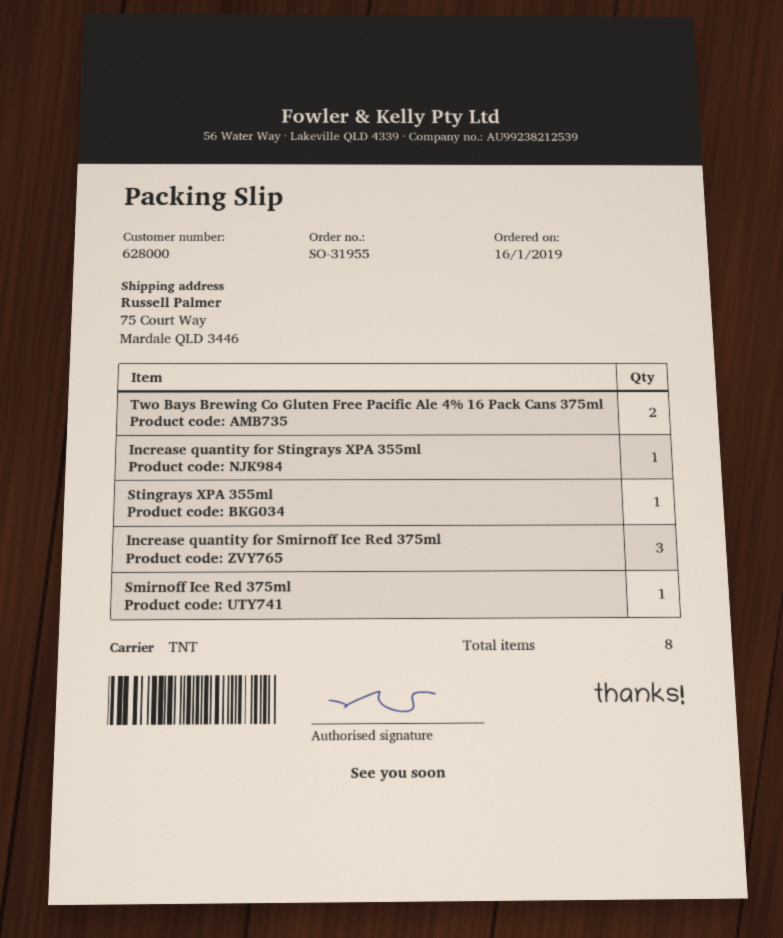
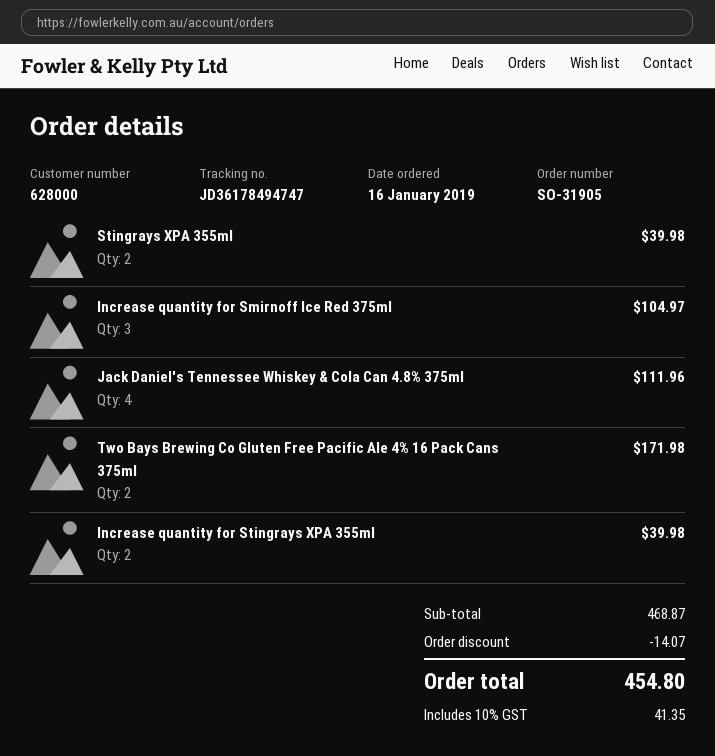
order number: SO-31955 -> SO-31905
Increase quantity for Stingrays XPA 355ml: 1 -> 2
Stingrays XPA 355ml: 1 -> 2
Smirnoff Ice Red 375ml: 1 -> none
Jack Daniel's Tennessee Whiskey & Cola Can 4.8% 375ml: none -> 4

